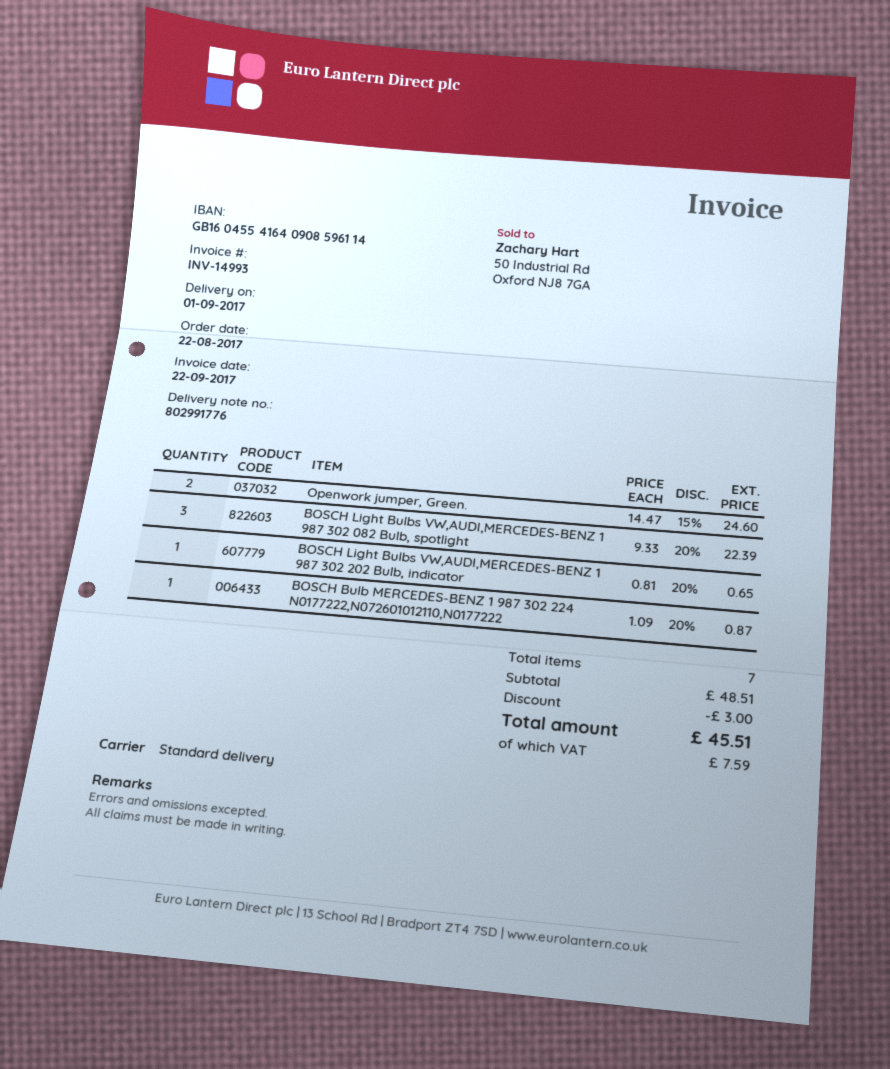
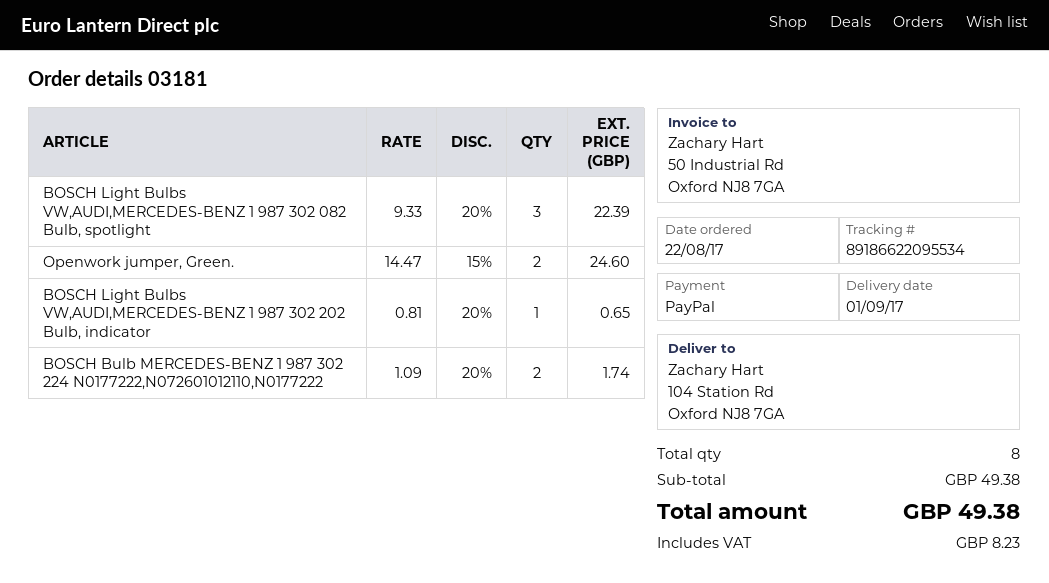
BOSCH Bulb MERCEDES-BENZ 1 987 302 224 N0177222,N072601012110,N0177222: 1 x 1.09 - 20% = 0.87 -> 2 x 1.09 - 20% = 1.74
total quantity: 7 -> 8
subtotal: 48.51 -> 49.38
discount: 3.00 -> none
tax: 7.59 -> 8.23
total: 45.51 -> 49.38

